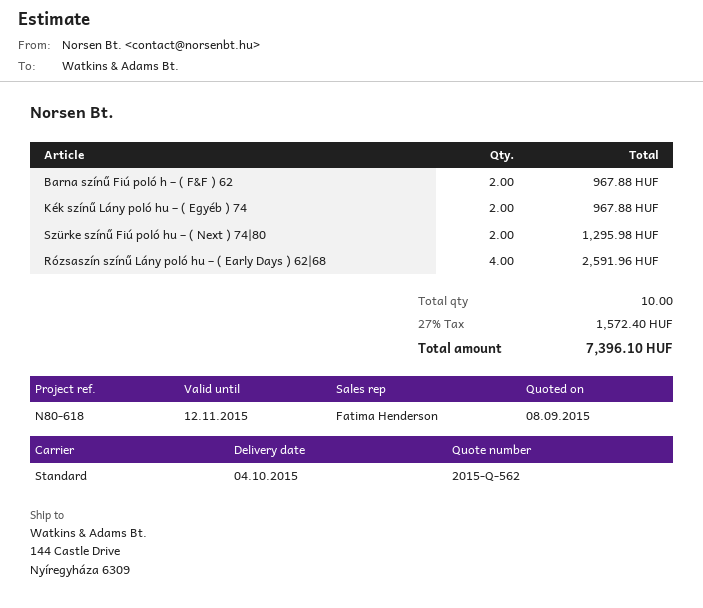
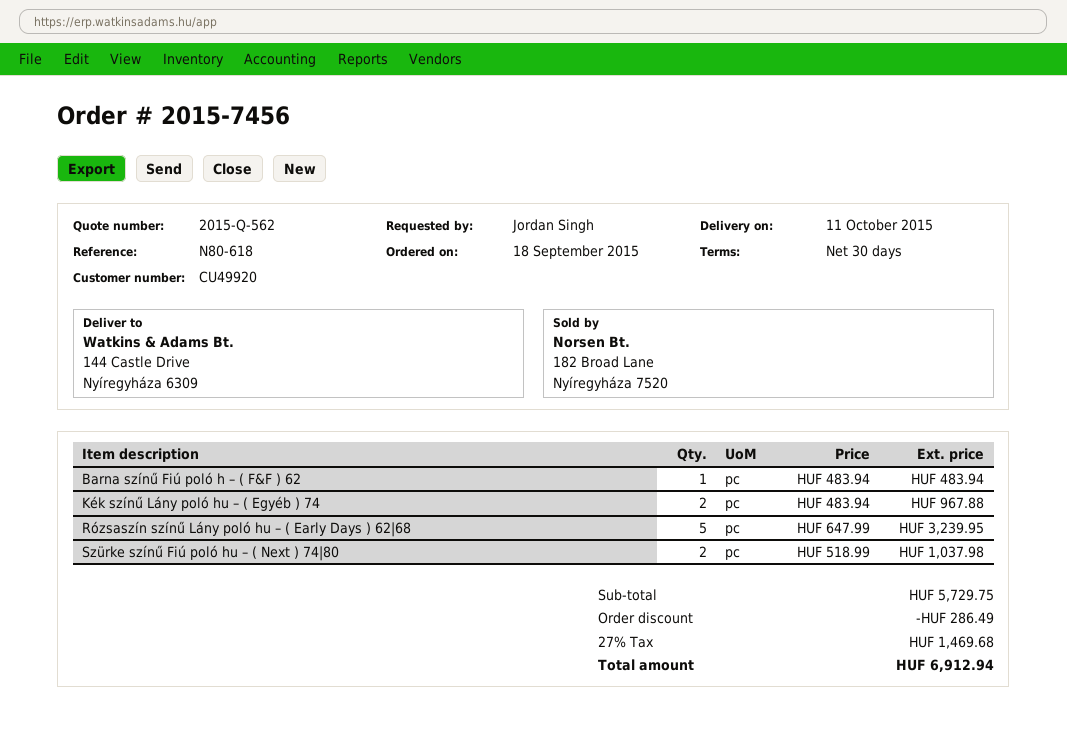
delivery date: 2015-10-04 -> 2015-10-11
Barna színű Fiú poló h – ( F&F ) 62: 2 for 967.88 -> 1 for 483.94
Szürke színű Fiú poló hu – ( Next ) 74|80: 2 for 1295.98 -> 2 for 1037.98
Rózsaszín színű Lány poló hu – ( Early Days ) 62|68: 4 for 2591.96 -> 5 for 3239.95
discount: none -> 286.49
tax: 27% = 1572.40 -> 27% = 1469.68
total: 7396.10 -> 6912.94

